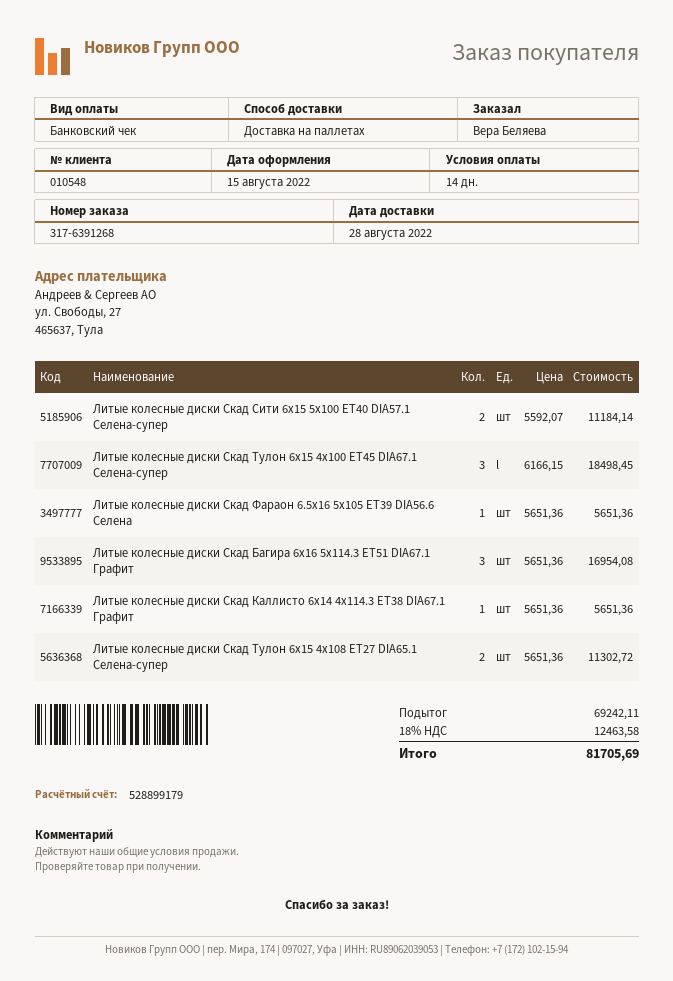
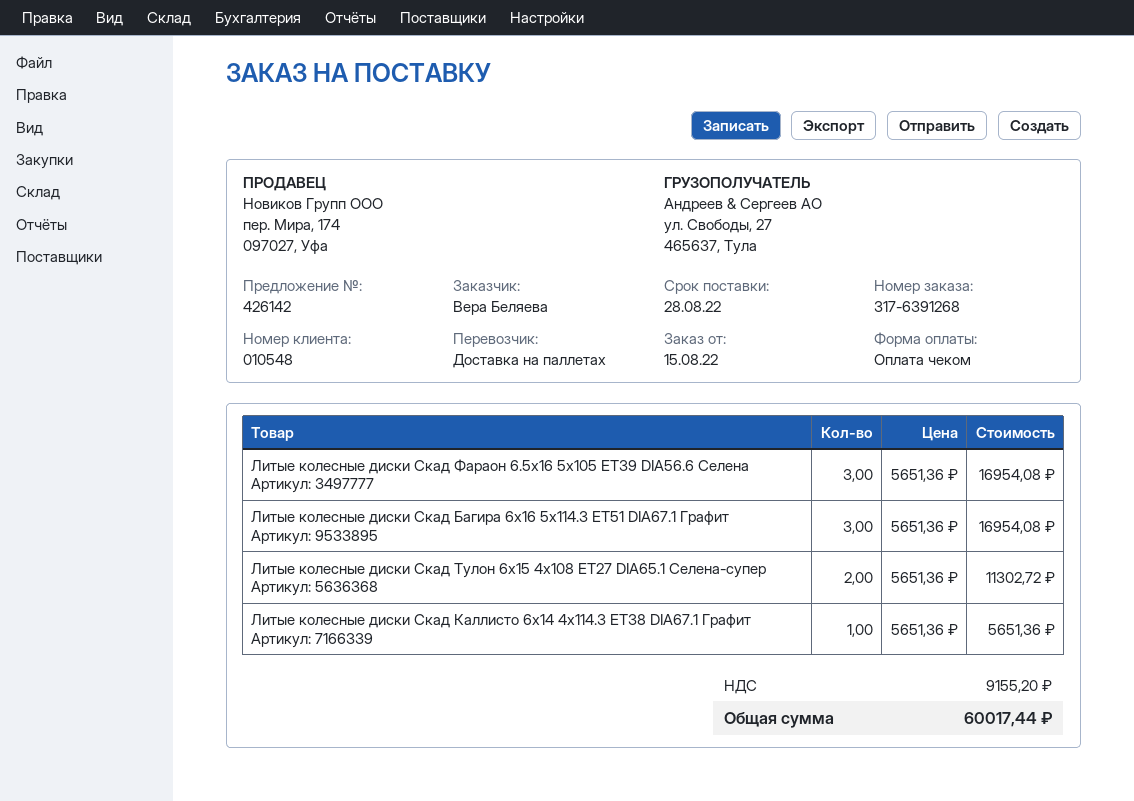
Литые колесные диски Скад Сити 6x15 5x100 ET40 DIA57.1 Селена-супер: 2 x 5592.07 = 11184.14 -> none
Литые колесные диски Скад Тулон 6x15 4x100 ET45 DIA67.1 Селена-супер: 3 x 6166.15 = 18498.45 -> none
Литые колесные диски Скад Фараон 6.5x16 5x105 ET39 DIA56.6 Селена: 1 x 5651.36 = 5651.36 -> 3 x 5651.36 = 16954.08
tax: 12463.58 -> 9155.20
total: 81705.69 -> 60017.44

